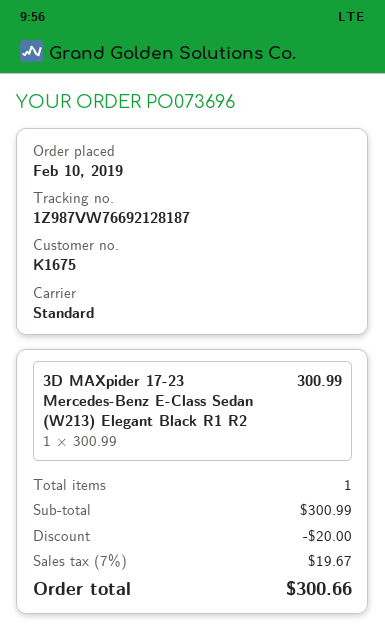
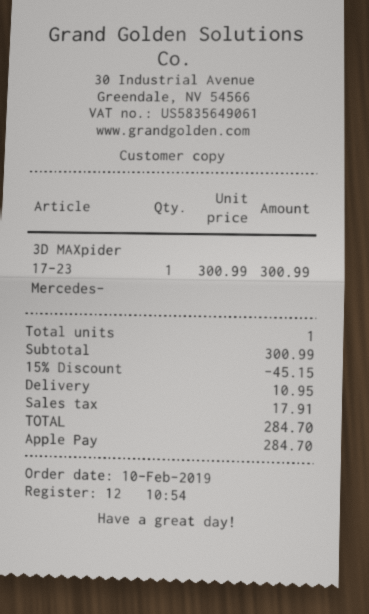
discount: 20.00 -> 45.15
shipping: none -> 10.95
tax: 19.67 -> 17.91
total: 300.66 -> 284.70

